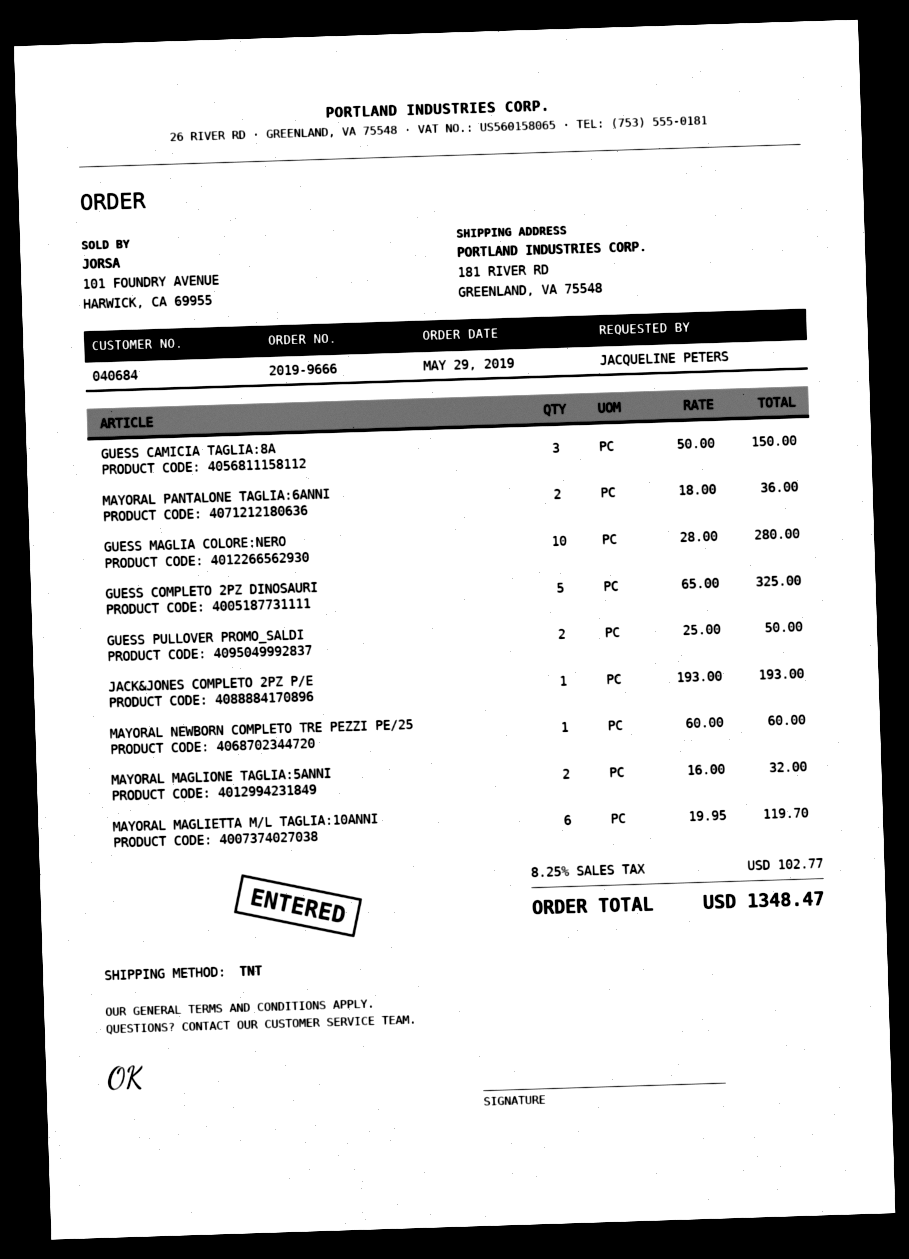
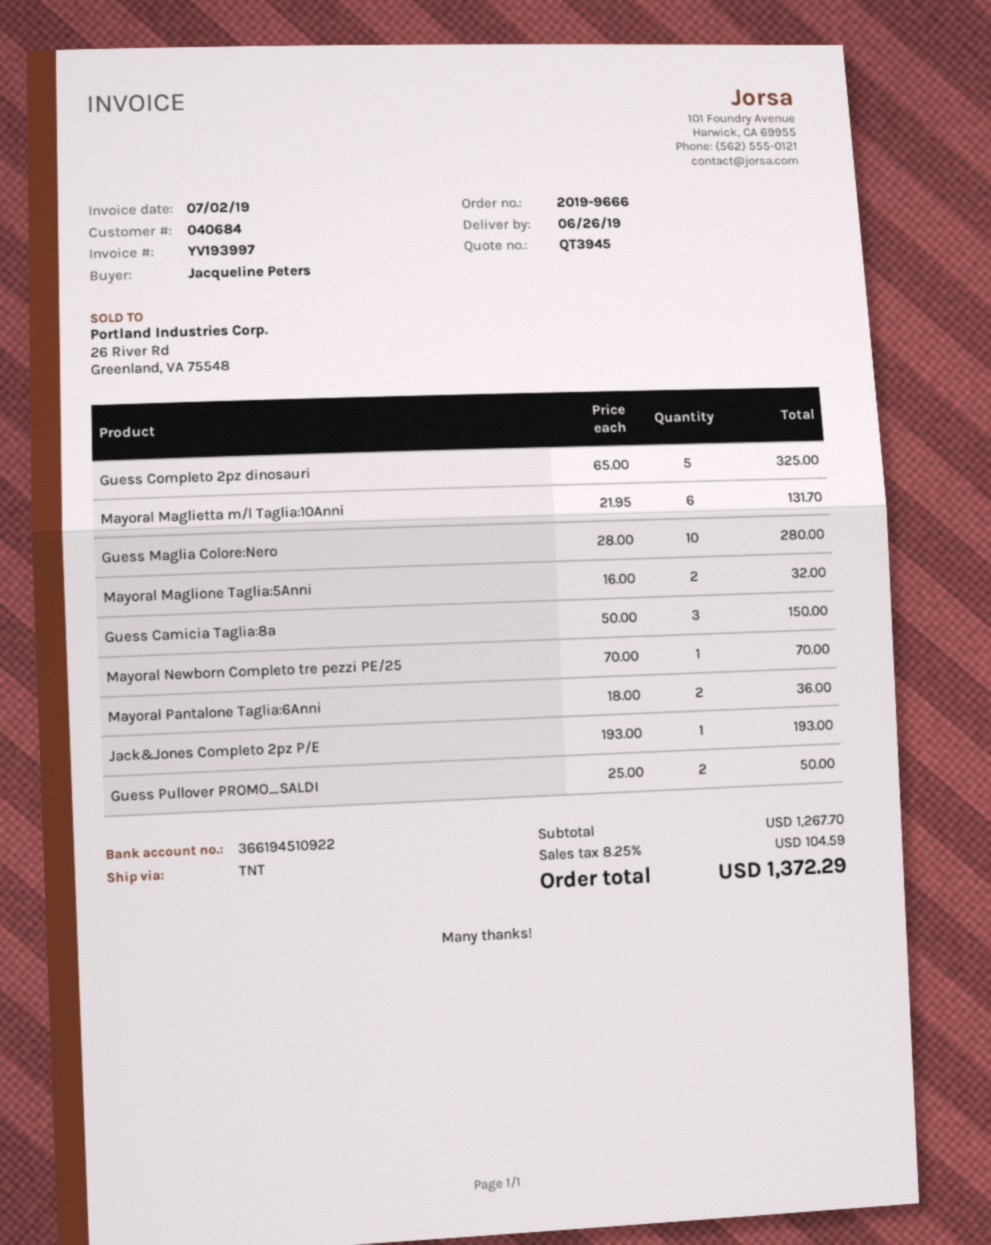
MAYORAL NEWBORN COMPLETO TRE PEZZI PE/25: 1 x 60.00 = 60.00 -> 1 x 70.00 = 70.00
MAYORAL MAGLIETTA M/L TAGLIA:10ANNI: 6 x 19.95 = 119.70 -> 6 x 21.95 = 131.70
tax: 8.25% = 102.77 -> 8.25% = 104.59
total: 1348.47 -> 1372.29

